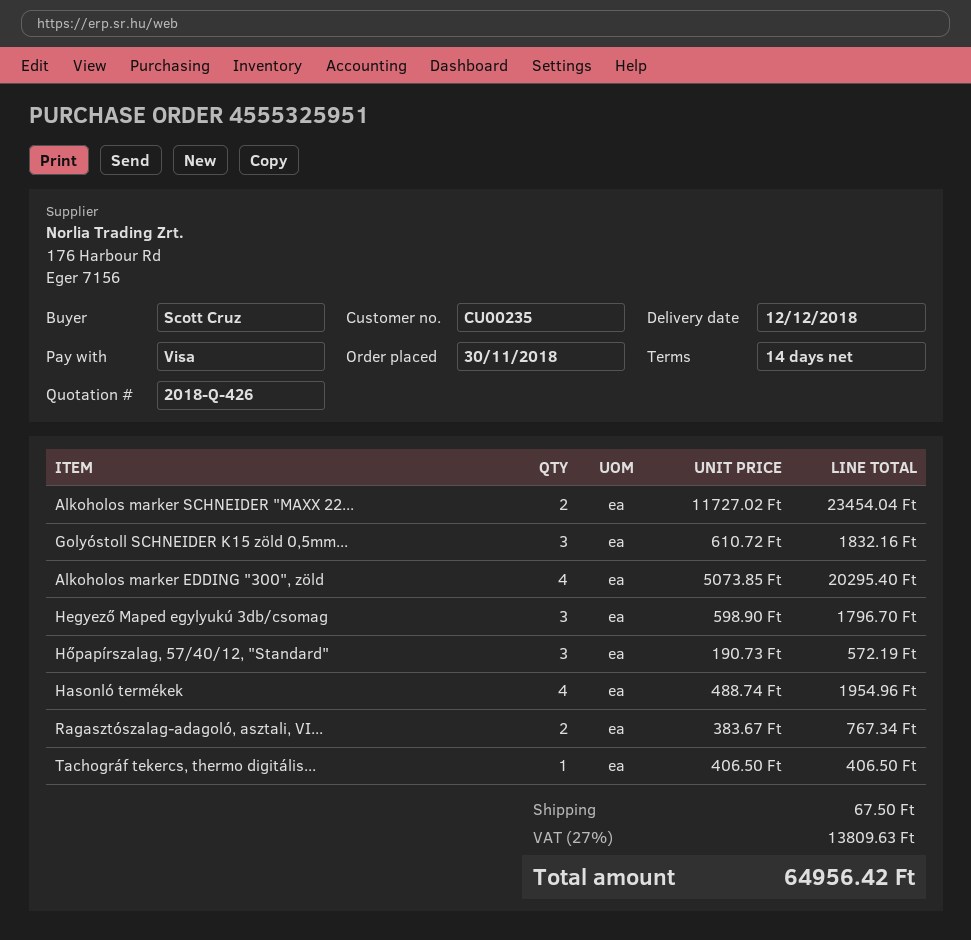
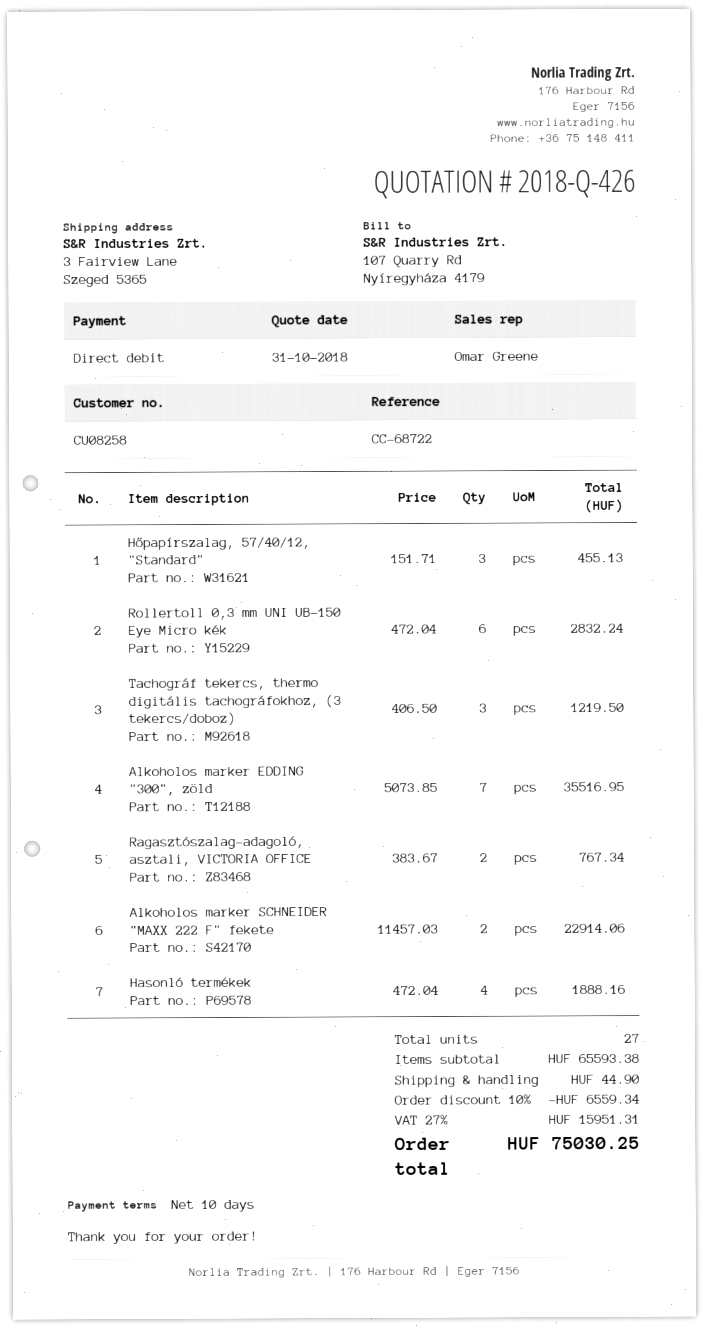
payment terms: 14 days -> 10 days
customer number: CU00235 -> CU08258
payment method: Visa -> direct debit
Alkoholos marker SCHNEIDER "MAXX 22...: 2 x 11727.02 = 23454.04 -> 2 x 11457.03 = 22914.06
Golyóstoll SCHNEIDER K15 zöld 0,5mm...: 3 x 610.72 = 1832.16 -> none
Alkoholos marker EDDING "300", zöld: 4 x 5073.85 = 20295.40 -> 7 x 5073.85 = 35516.95
Hegyező Maped egylyukú 3db/csomag: 3 x 598.90 = 1796.70 -> none
Hőpapírszalag, 57/40/12, "Standard": 3 x 190.73 = 572.19 -> 3 x 151.71 = 455.13
Hasonló termékek: 4 x 488.74 = 1954.96 -> 4 x 472.04 = 1888.16
Tachográf tekercs, thermo digitális...: 1 x 406.50 = 406.50 -> 3 x 406.50 = 1219.50
Rollertoll 0,3 mm UNI UB-150 Eye Micro kék: none -> 6 x 472.04 = 2832.24
discount: none -> 10% = 6559.34
shipping: 67.50 -> 44.90
tax: 27% = 13809.63 -> 27% = 15951.31
total: 64956.42 -> 75030.25

